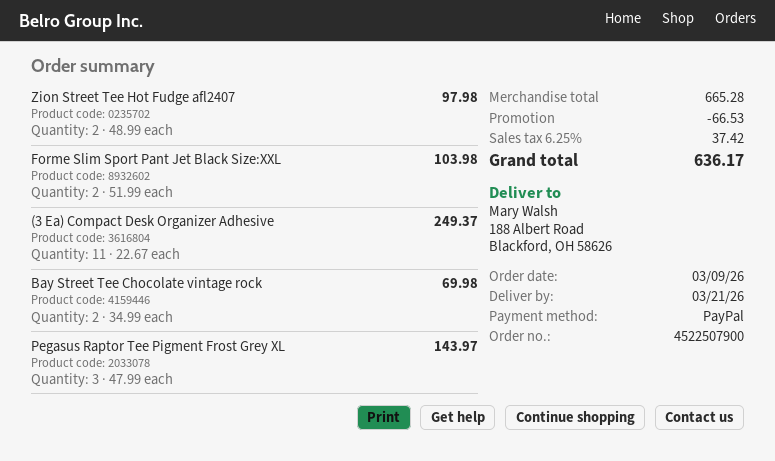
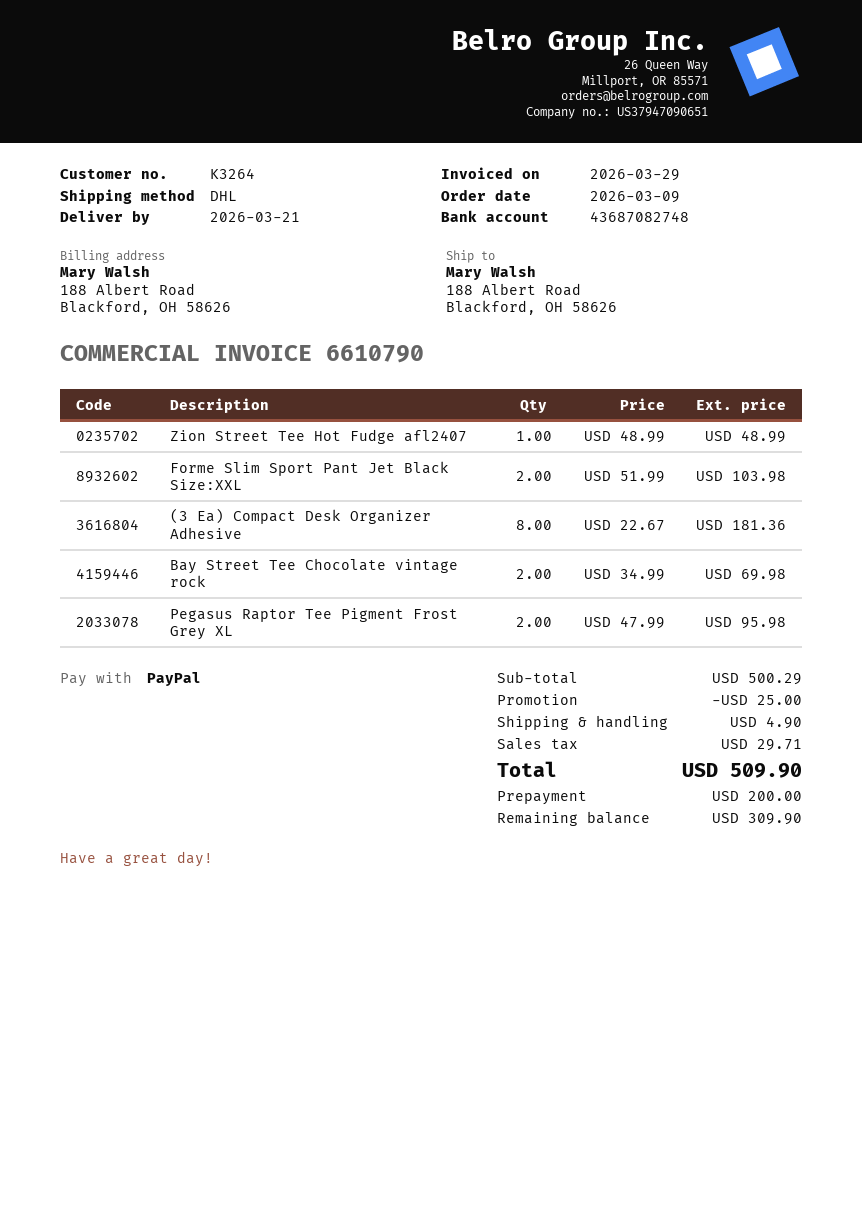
Zion Street Tee Hot Fudge afl2407: 2 x 48.99 = 97.98 -> 1 x 48.99 = 48.99
(3 Ea) Compact Desk Organizer Adhesive: 11 x 22.67 = 249.37 -> 8 x 22.67 = 181.36
Pegasus Raptor Tee Pigment Frost Grey XL: 3 x 47.99 = 143.97 -> 2 x 47.99 = 95.98
subtotal: 665.28 -> 500.29
discount: 66.53 -> 25.00
shipping: none -> 4.90
tax: 37.42 -> 29.71
total: 636.17 -> 509.90

